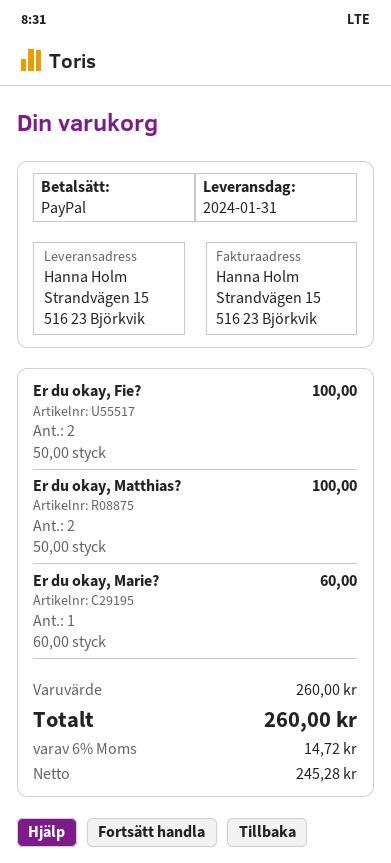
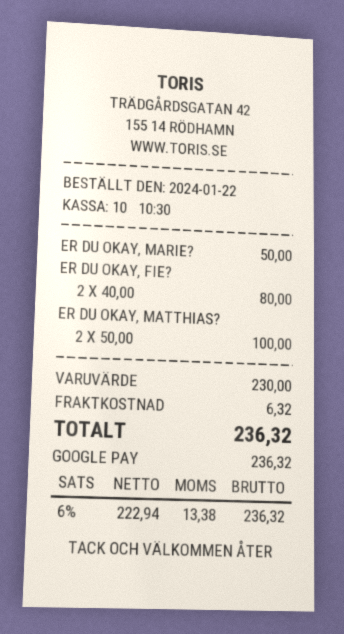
payment method: PayPal -> Google Pay
Er du okay, Fie?: 2 x 50.00 = 100.00 -> 2 x 40.00 = 80.00
Er du okay, Marie?: 1 x 60.00 = 60.00 -> 1 x 50.00 = 50.00
subtotal: 260.00 -> 230.00
shipping: none -> 6.32
net: 245.28 -> 222.94
tax: 6% = 14.72 -> 6% = 13.38
total: 260.00 -> 236.32

